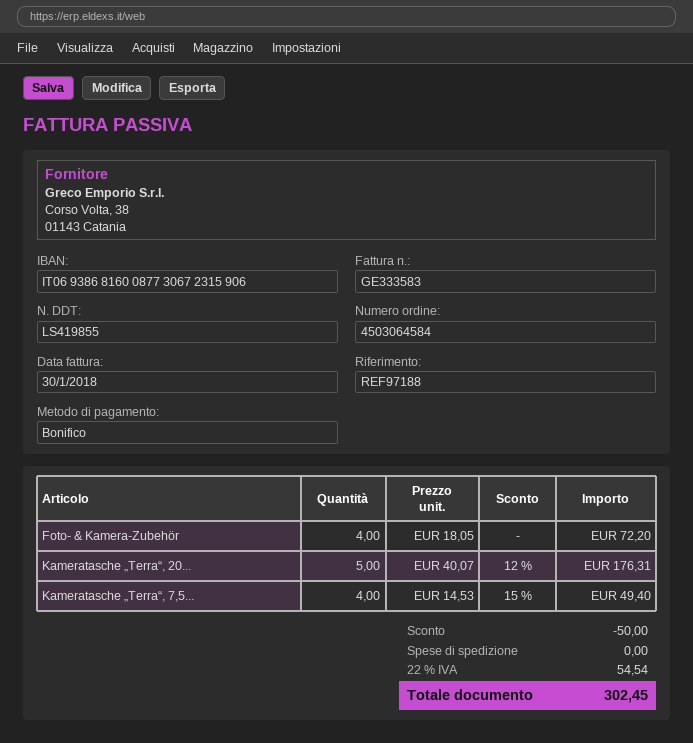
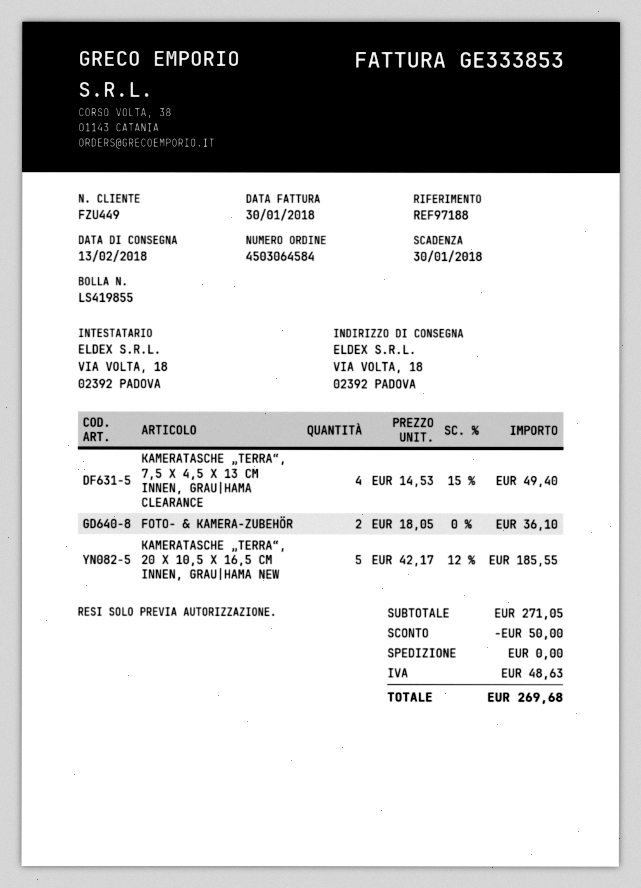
invoice number: GE333583 -> GE333853
Foto- & Kamera-Zubehör: 4 x 18.05 = 72.20 -> 2 x 18.05 = 36.10
Kameratasche „Terra“, 20...: 5 x 40.07 - 12% = 176.31 -> 5 x 42.17 - 12% = 185.55
tax: 54.54 -> 48.63
total: 302.45 -> 269.68

